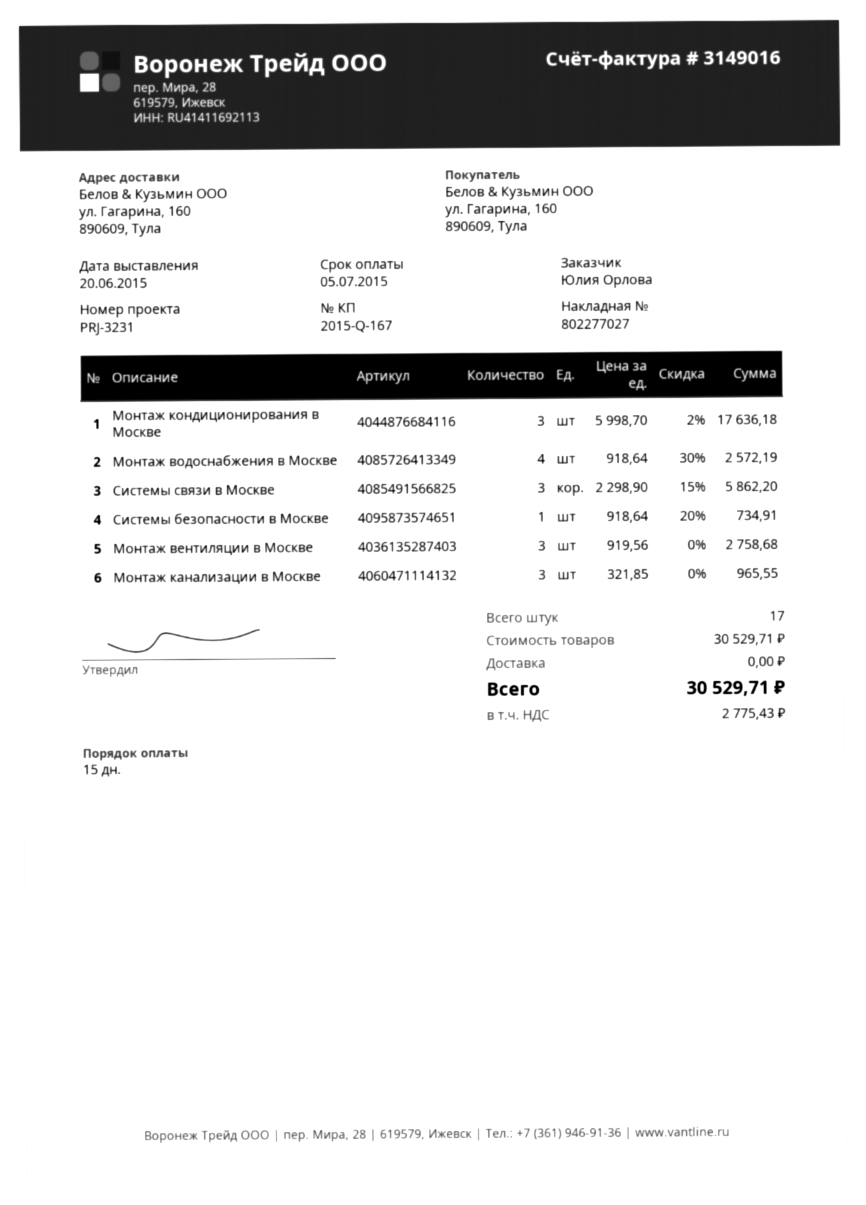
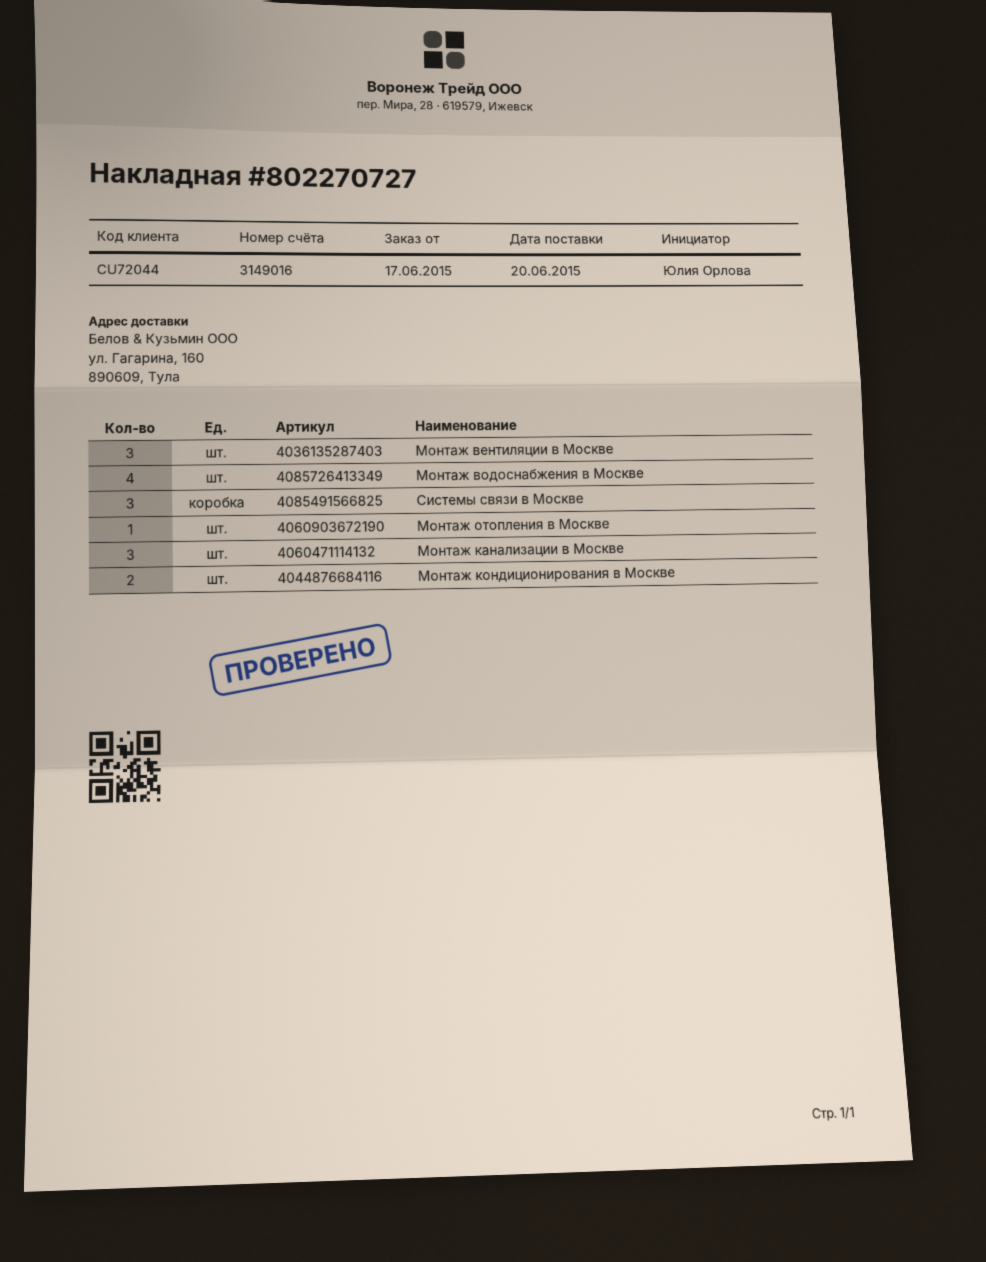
delivery note number: 802277027 -> 802270727
Монтаж кондиционирования в Москве: 3 -> 2
Системы безопасности в Москве: 1 -> none
Монтаж отопления в Москве: none -> 1

